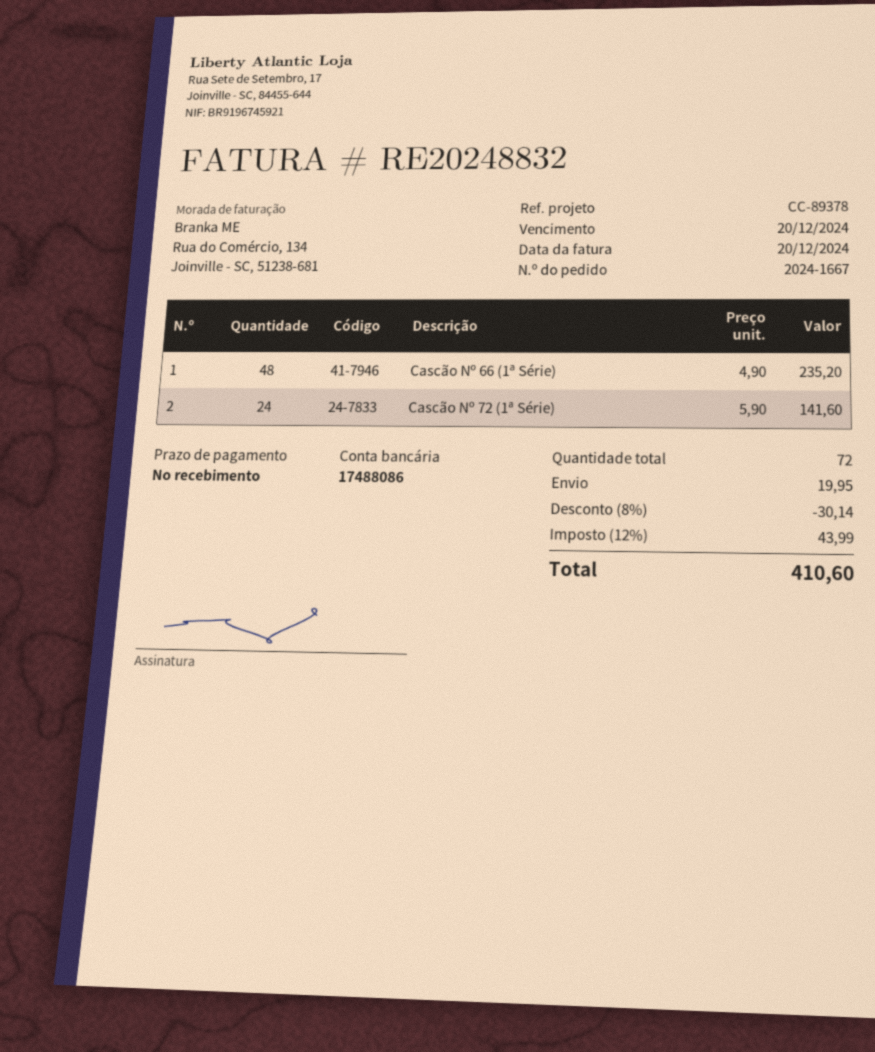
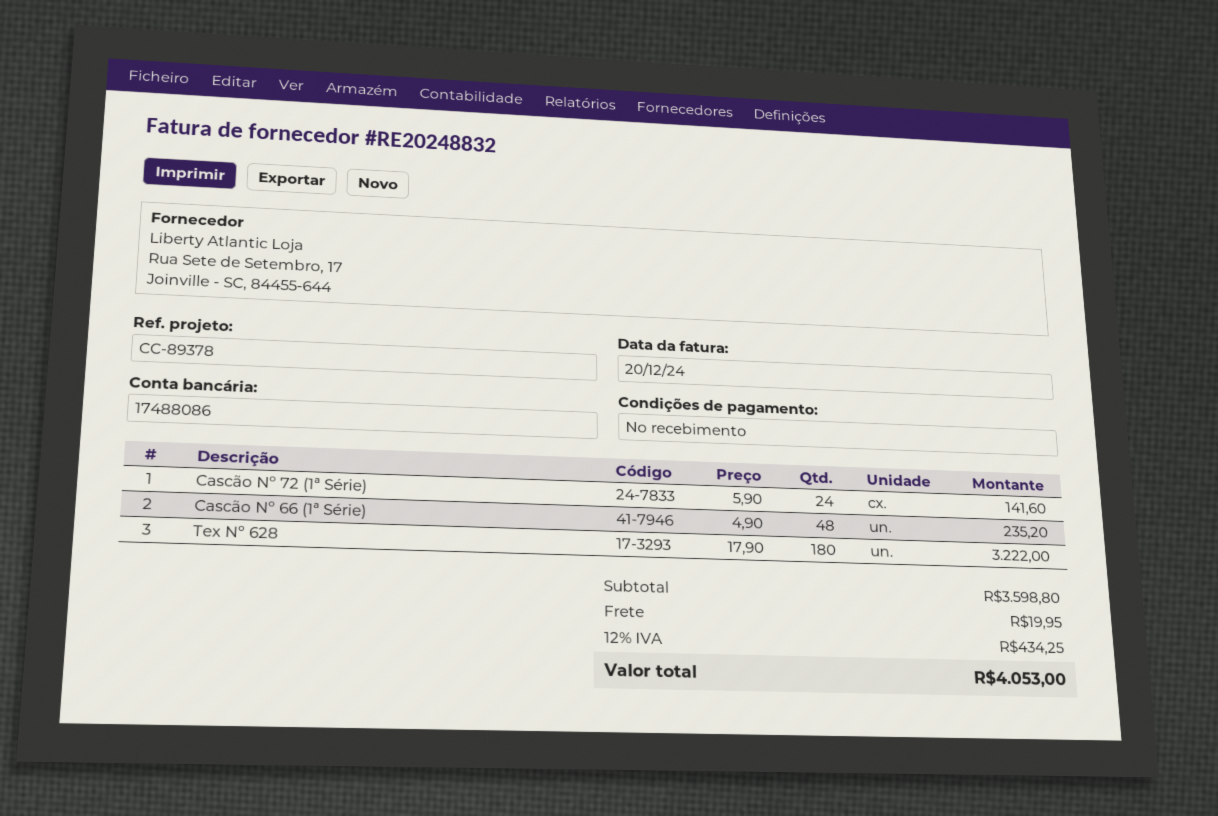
Tex Nº 628: none -> 180 x 17.90 = 3222.00
discount: 8% = 30.14 -> none
tax: 12% = 43.99 -> 12% = 434.25
total: 410.60 -> 4053.00

